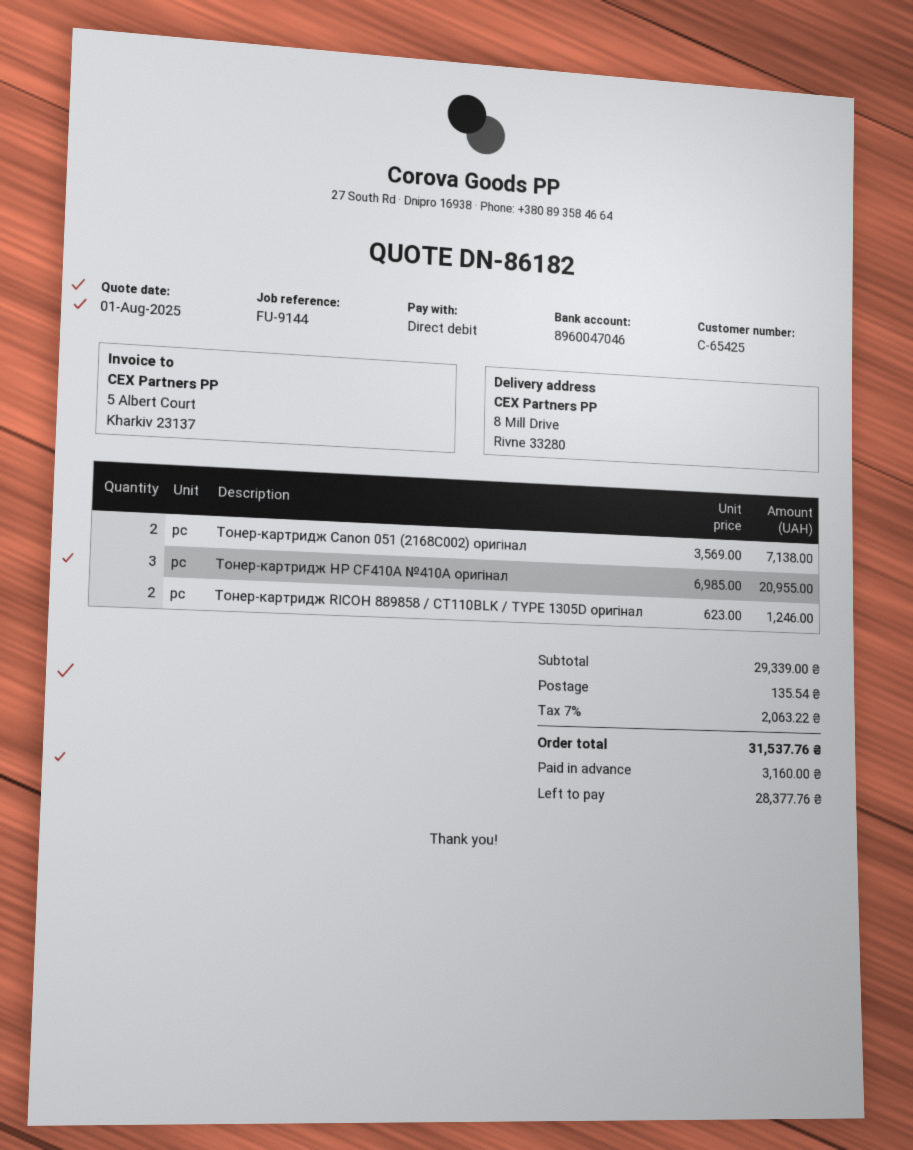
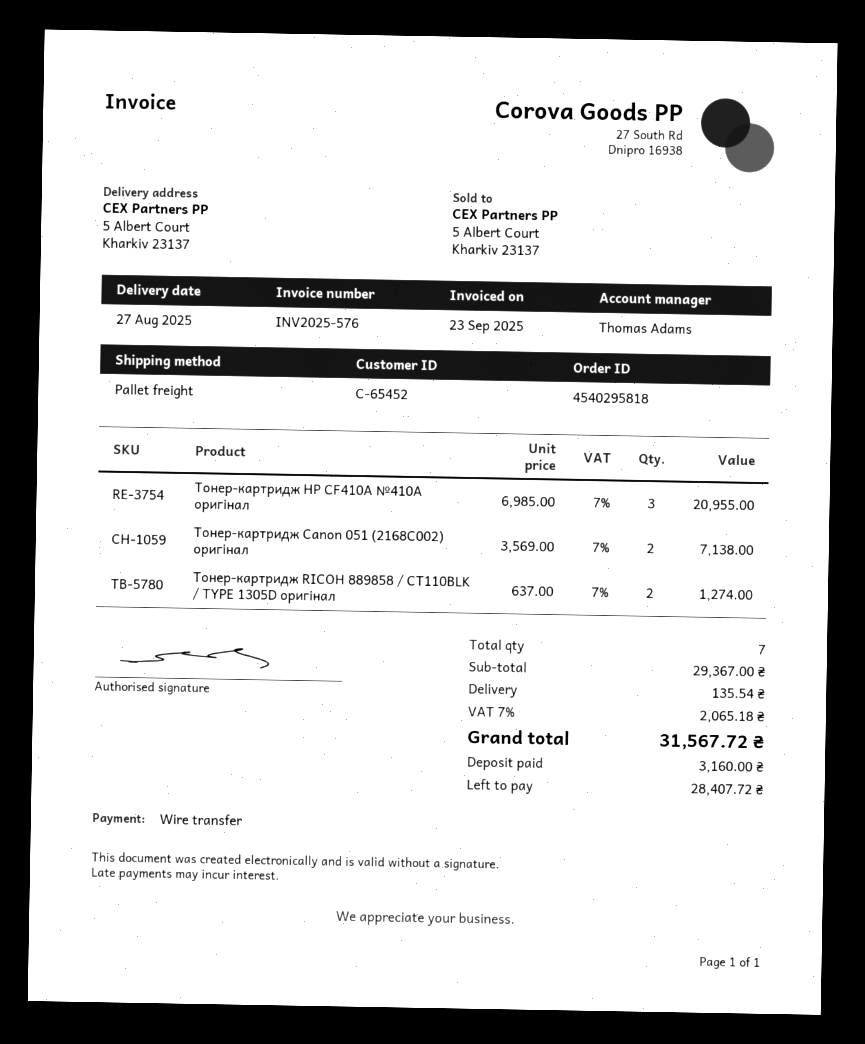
customer number: C-65425 -> C-65452
payment method: direct debit -> bank transfer
ship to: 8 Mill Drive, Rivne 33280 -> 5 Albert Court, Kharkiv 23137
Тонер-картридж RICOH 889858 / CT110BLK / TYPE 1305D оригінал: 2 x 623.00 = 1246.00 -> 2 x 637.00 = 1274.00
subtotal: 29339.00 -> 29367.00
tax: 7% = 2063.22 -> 7% = 2065.18
total: 31537.76 -> 31567.72
balance: 28377.76 -> 28407.72

